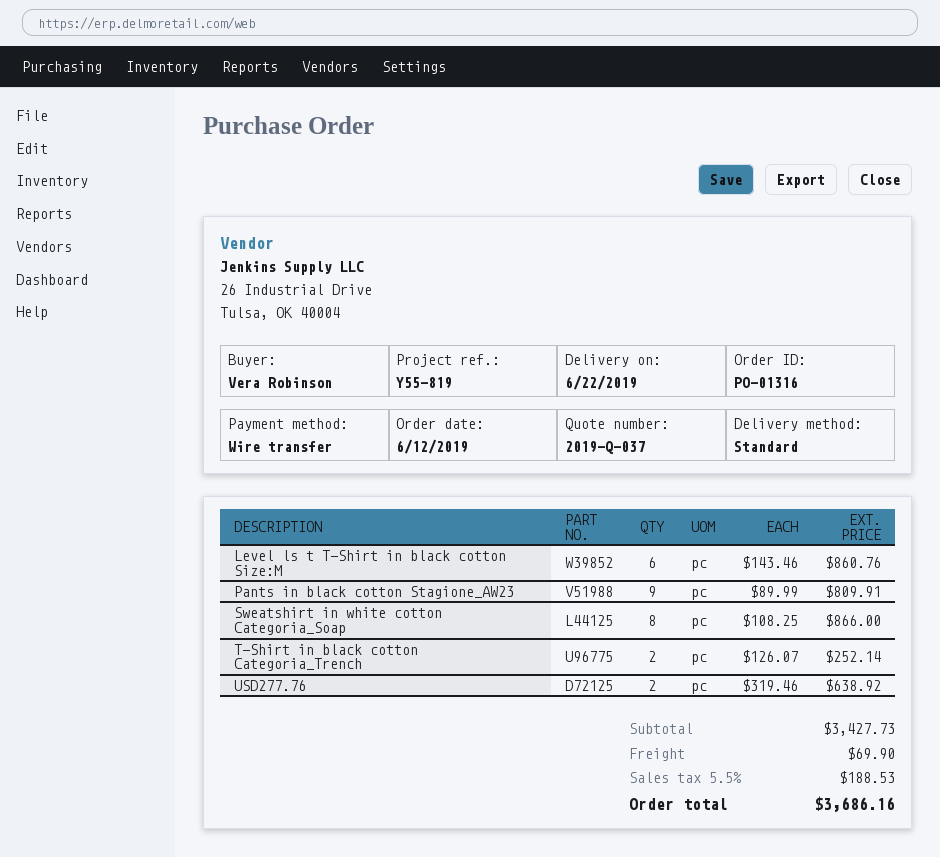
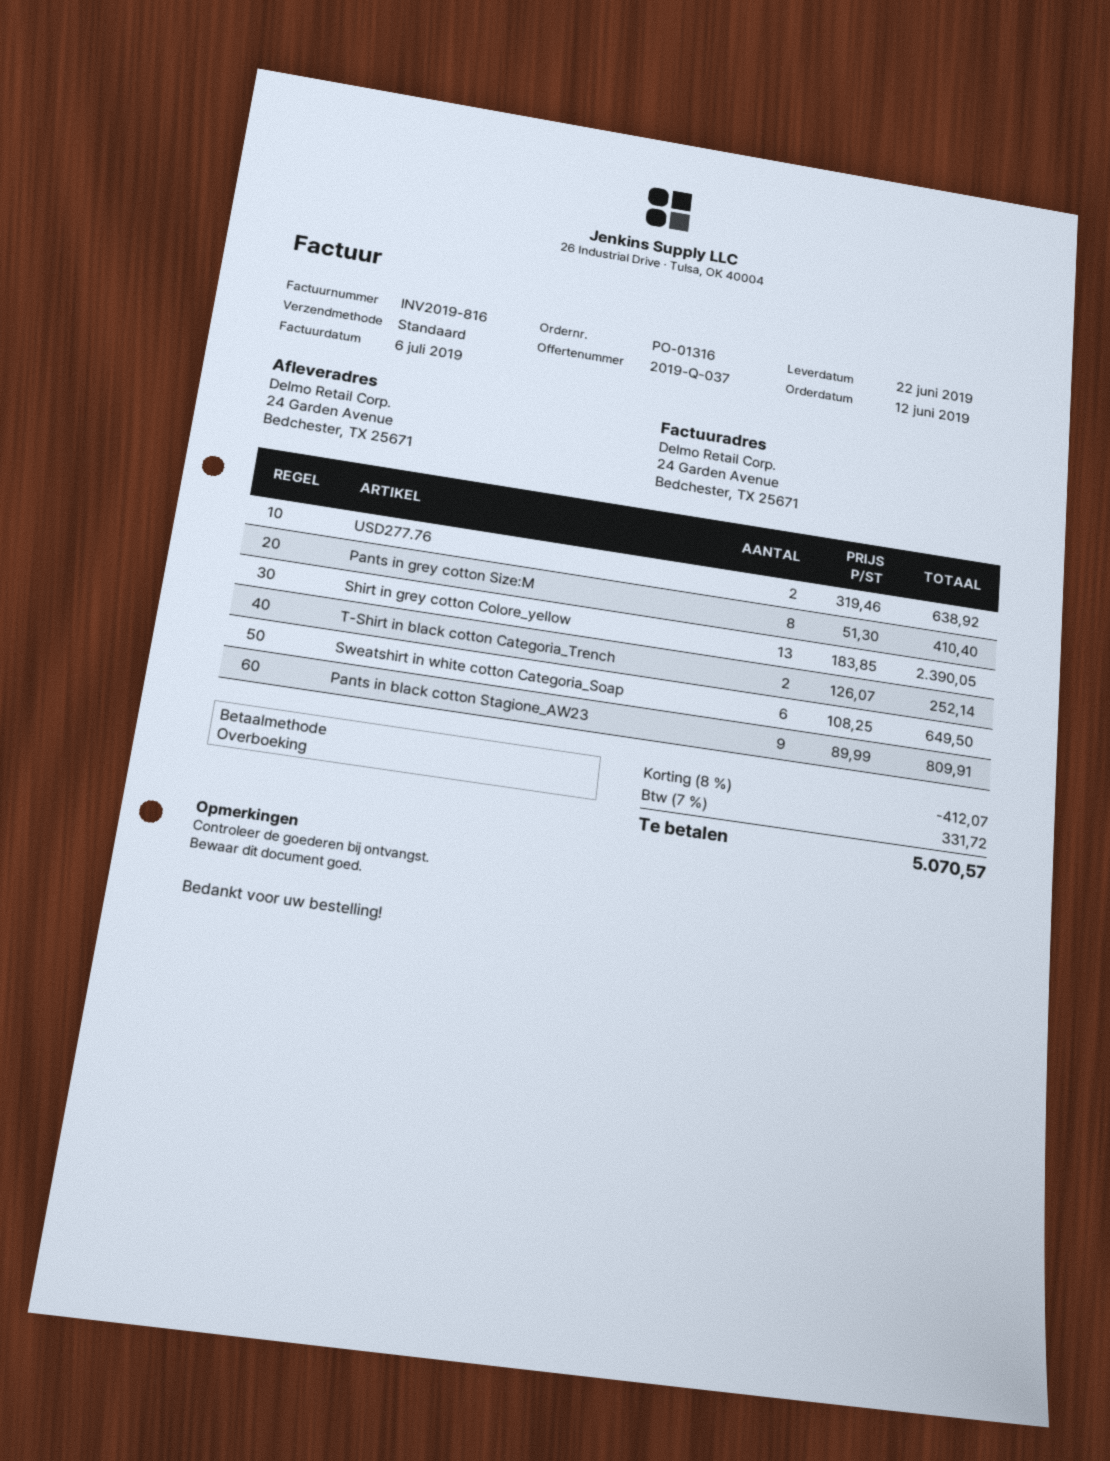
Level ls t T-Shirt in black cotton Size:M: 6 x 143.46 = 860.76 -> none
Sweatshirt in white cotton Categoria_Soap: 8 x 108.25 = 866.00 -> 6 x 108.25 = 649.50
Pants in grey cotton Size:M: none -> 8 x 51.30 = 410.40
Shirt in grey cotton Colore_yellow: none -> 13 x 183.85 = 2390.05
discount: none -> 8% = 412.07
shipping: 69.90 -> none
tax: 5.5% = 188.53 -> 7% = 331.72
total: 3686.16 -> 5070.57

